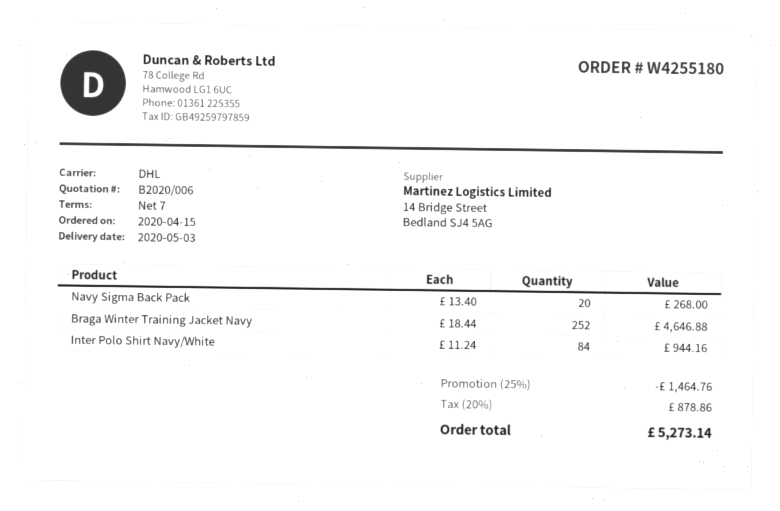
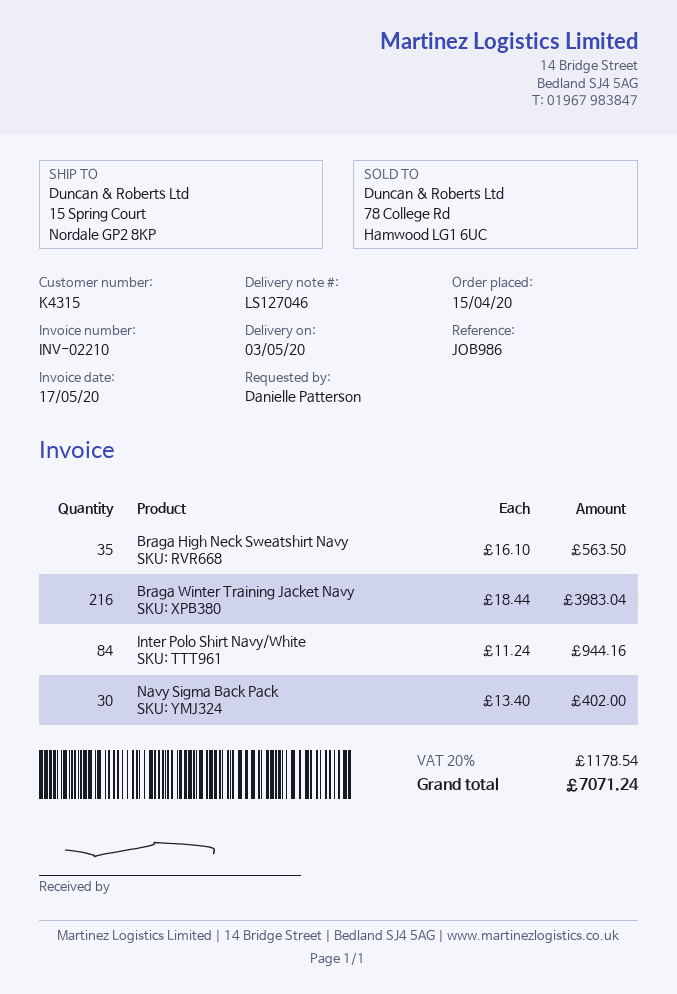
Navy Sigma Back Pack: 20 x 13.40 = 268.00 -> 30 x 13.40 = 402.00
Braga Winter Training Jacket Navy: 252 x 18.44 = 4646.88 -> 216 x 18.44 = 3983.04
Braga High Neck Sweatshirt Navy: none -> 35 x 16.10 = 563.50
discount: 25% = 1464.76 -> none
tax: 20% = 878.86 -> 20% = 1178.54
total: 5273.14 -> 7071.24

